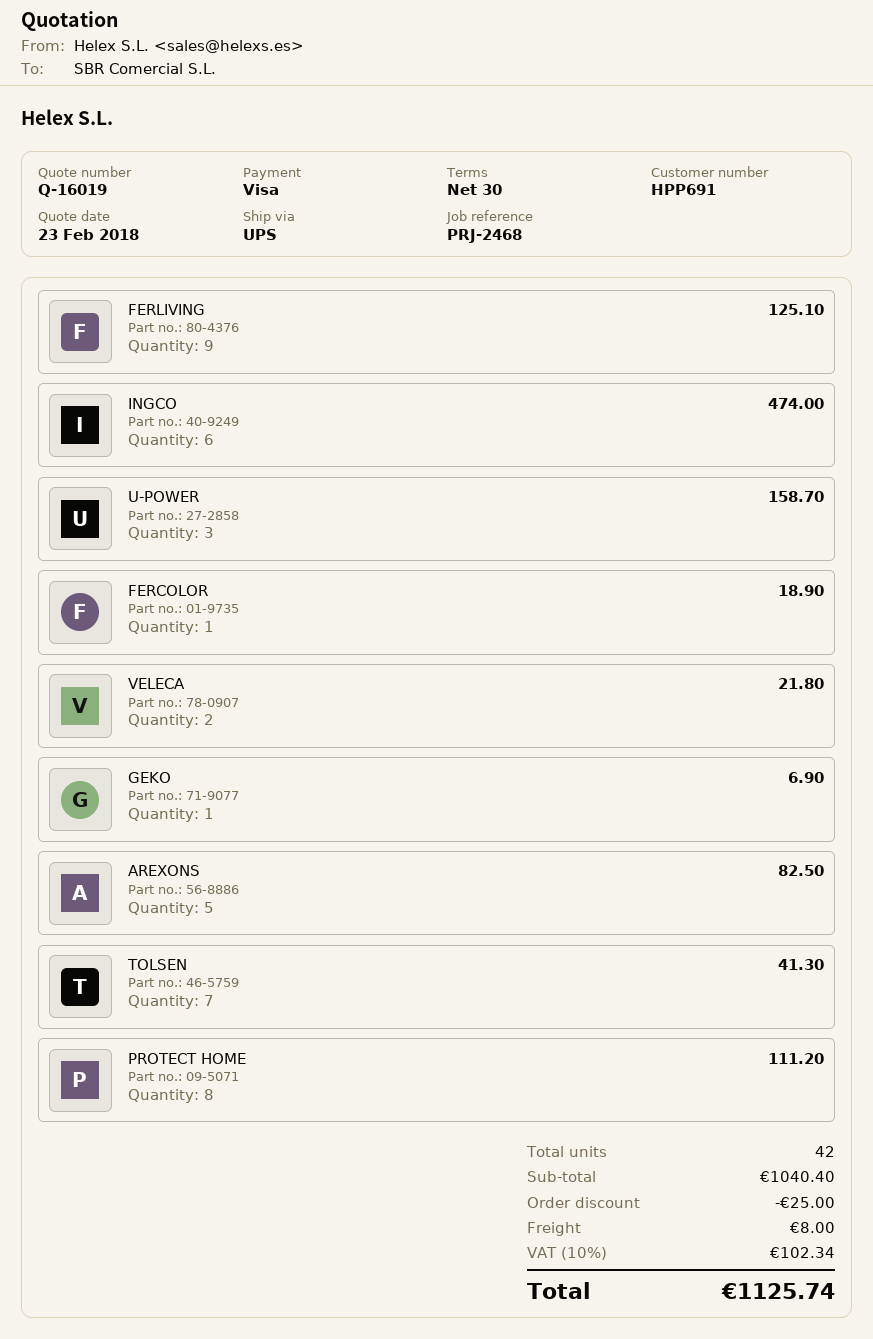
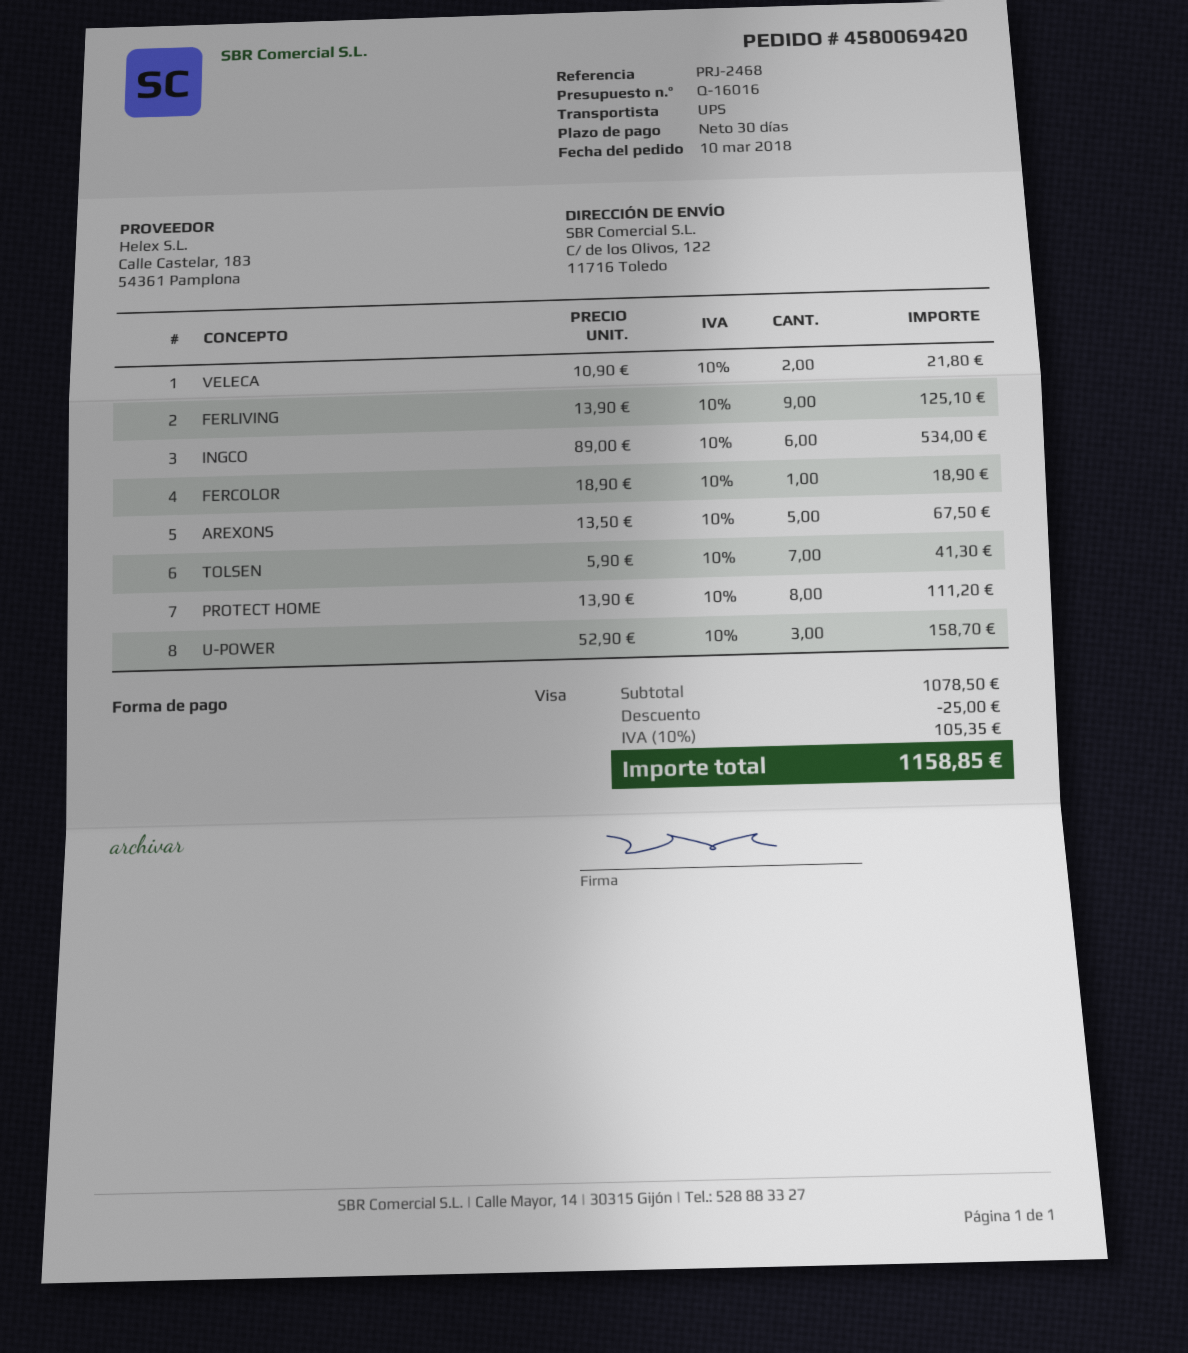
quote number: Q-16019 -> Q-16016
INGCO: 6 for 474.00 -> 6 for 534.00
GEKO: 1 for 6.90 -> none
AREXONS: 5 for 82.50 -> 5 for 67.50
subtotal: 1040.40 -> 1078.50
shipping: 8.00 -> none
tax: 10% = 102.34 -> 10% = 105.35
total: 1125.74 -> 1158.85

